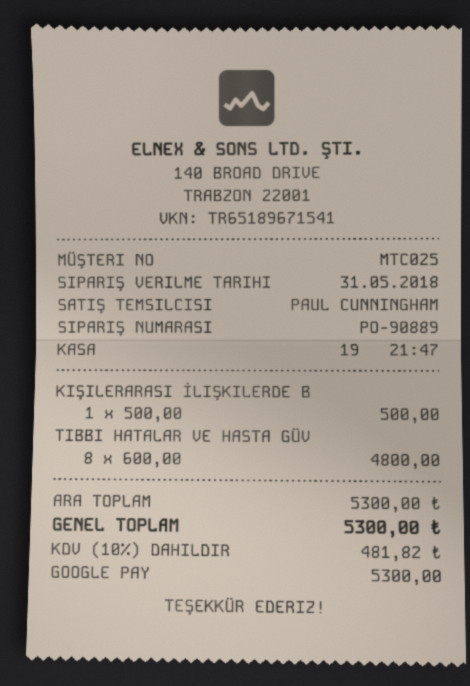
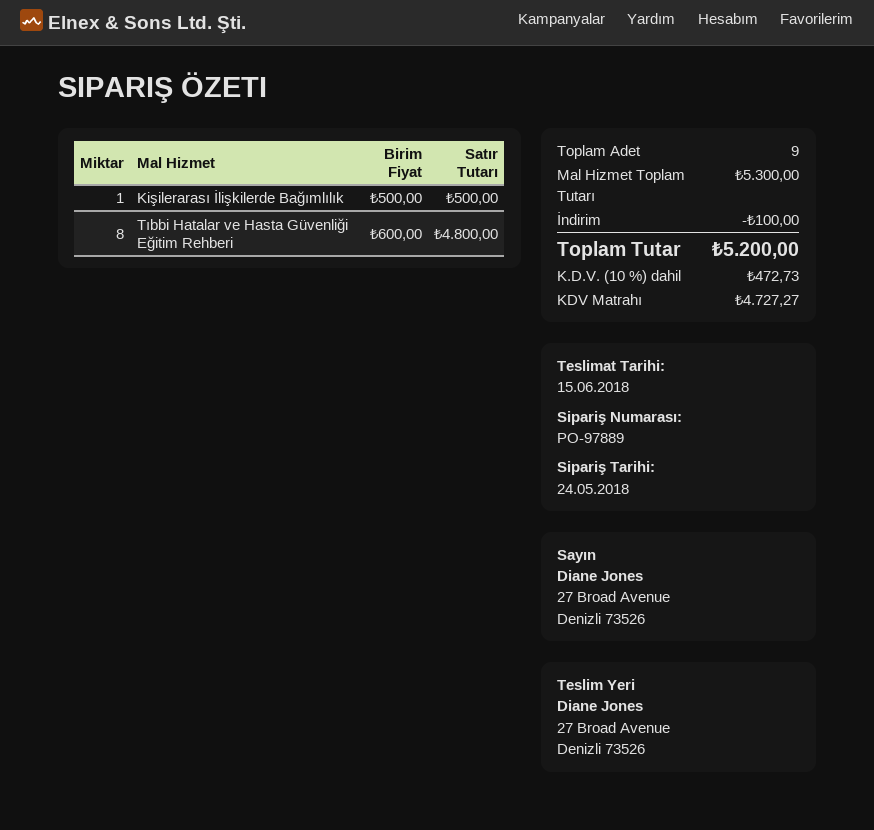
order number: PO-90889 -> PO-97889
order date: 2018-05-31 -> 2018-05-24
discount: none -> 100.00
tax: 10% = 481.82 -> 10% = 472.73
total: 5300.00 -> 5200.00

